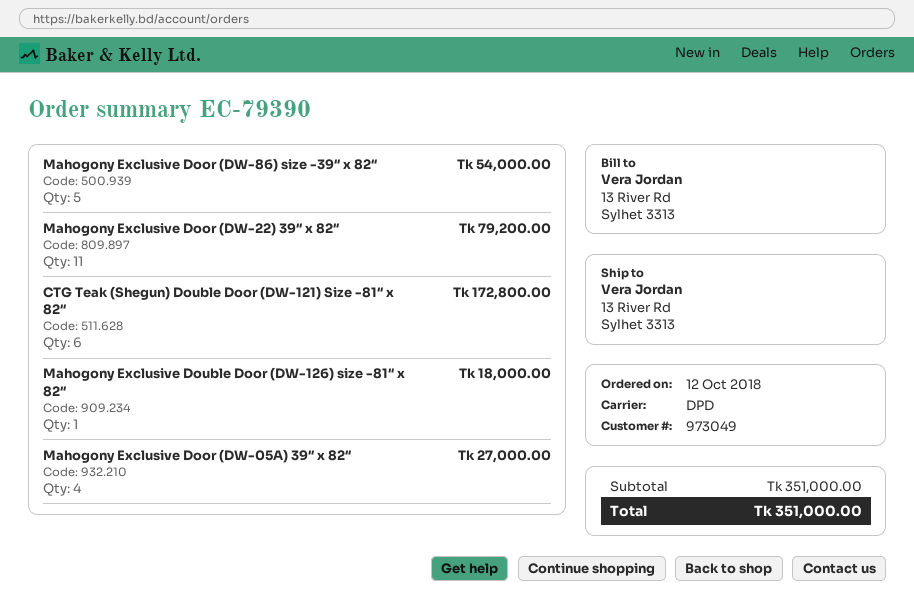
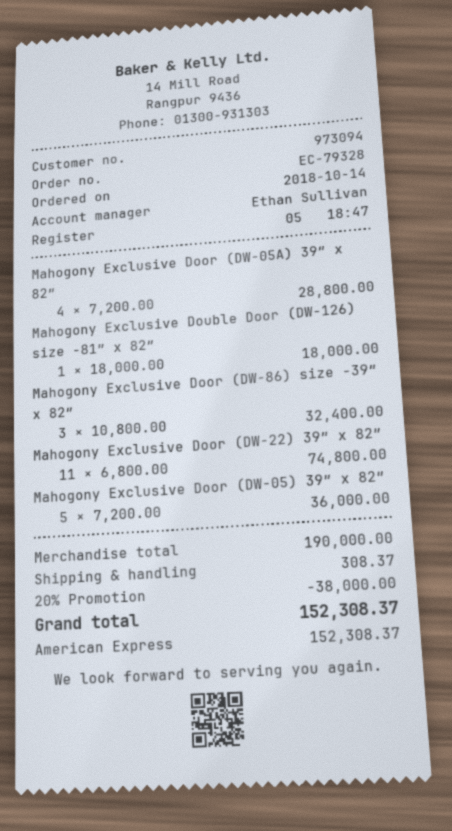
order number: EC-79390 -> EC-79328
order date: 2018-10-12 -> 2018-10-14
customer number: 973049 -> 973094
Mahogony Exclusive Door (DW-86) size -39″ x 82″: 5 for 54000.00 -> 3 for 32400.00
Mahogony Exclusive Door (DW-22) 39″ x 82″: 11 for 79200.00 -> 11 for 74800.00
CTG Teak (Shegun) Double Door (DW-121) Size -81″ x 82″: 6 for 172800.00 -> none
Mahogony Exclusive Door (DW-05A) 39″ x 82″: 4 for 27000.00 -> 4 for 28800.00
Mahogony Exclusive Door (DW-05) 39″ x 82″: none -> 5 for 36000.00
subtotal: 351000.00 -> 190000.00
discount: none -> 20% = 38000.00
shipping: none -> 308.37
total: 351000.00 -> 152308.37

